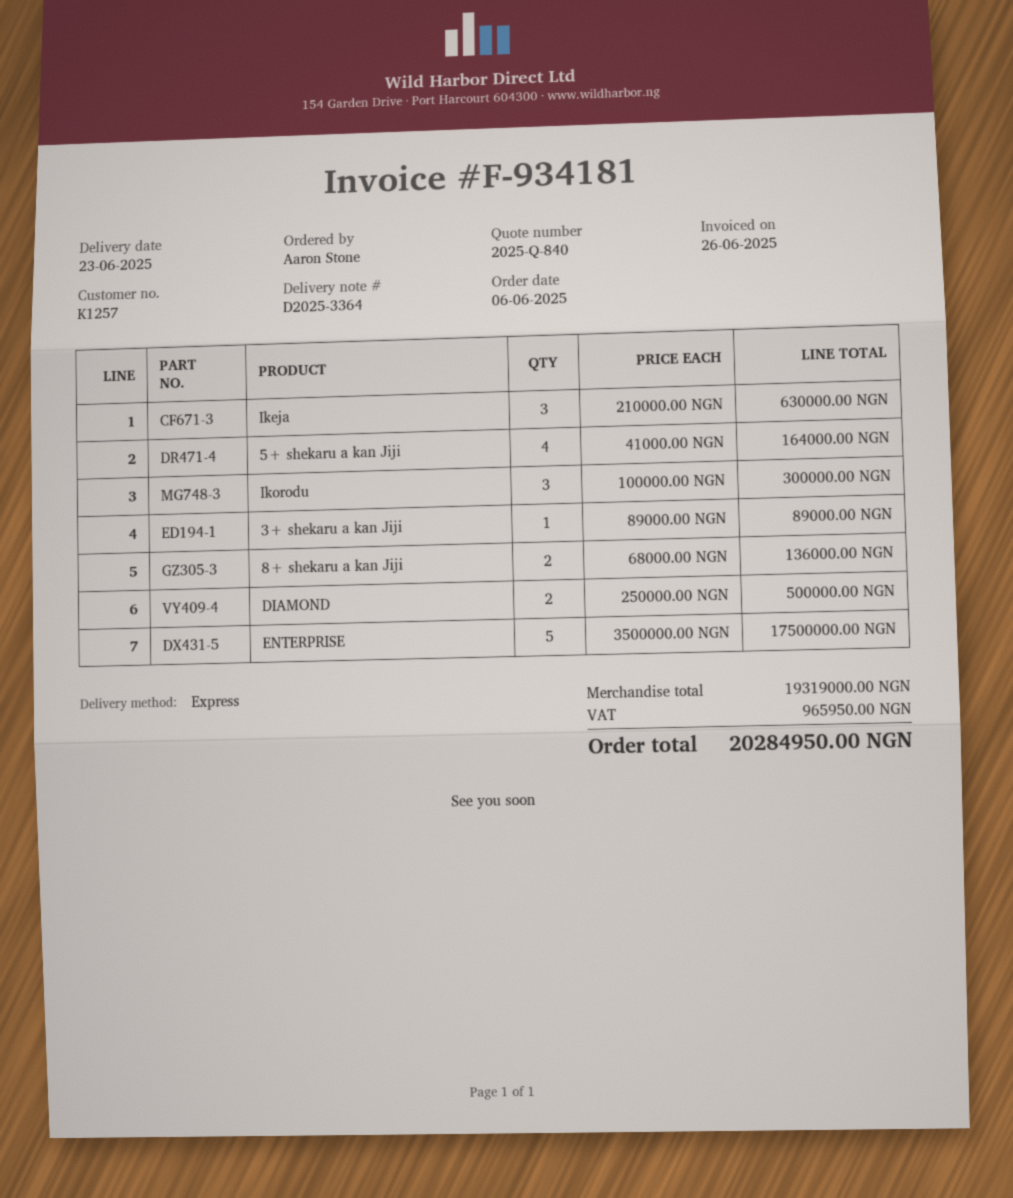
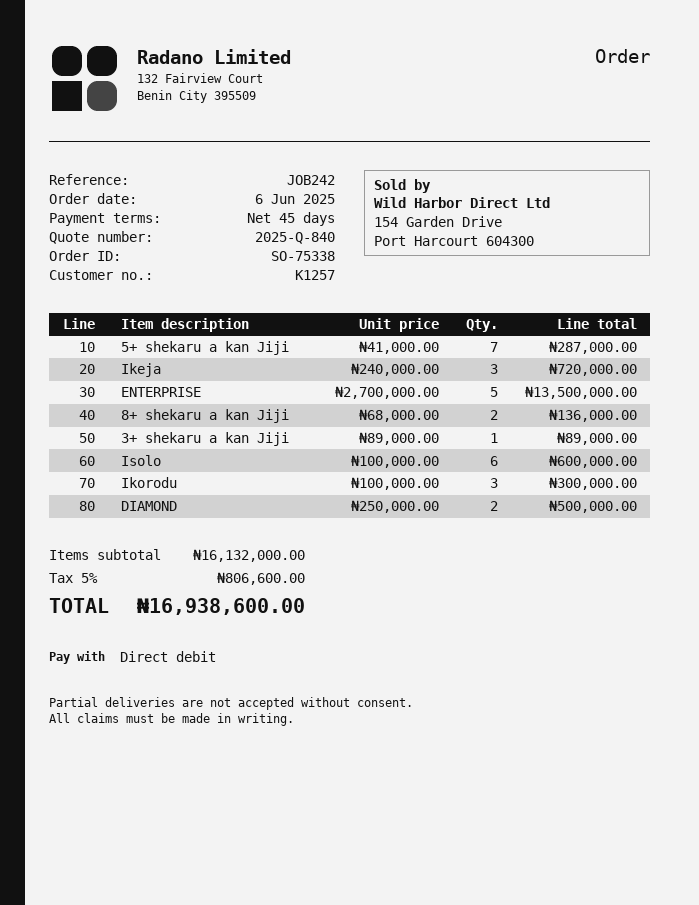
Ikeja: 3 x 210000.00 = 630000.00 -> 3 x 240000.00 = 720000.00
5+ shekaru a kan Jiji: 4 x 41000.00 = 164000.00 -> 7 x 41000.00 = 287000.00
ENTERPRISE: 5 x 3500000.00 = 17500000.00 -> 5 x 2700000.00 = 13500000.00
Isolo: none -> 6 x 100000.00 = 600000.00
subtotal: 19319000.00 -> 16132000.00
tax: 965950.00 -> 806600.00
total: 20284950.00 -> 16938600.00

